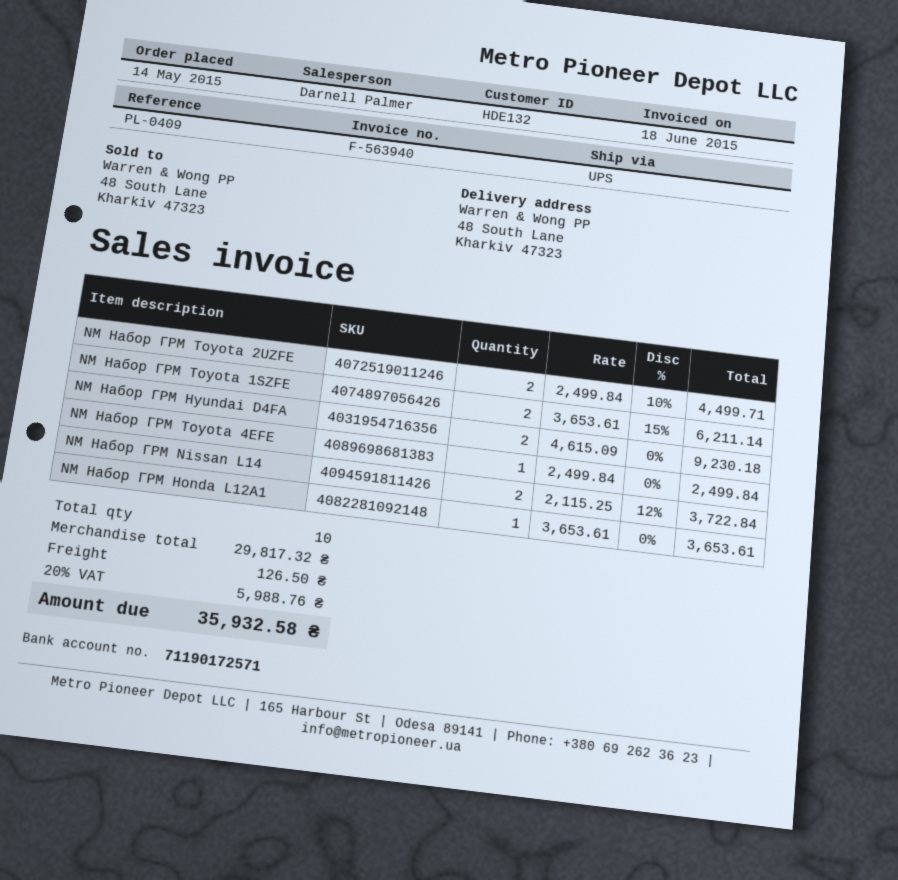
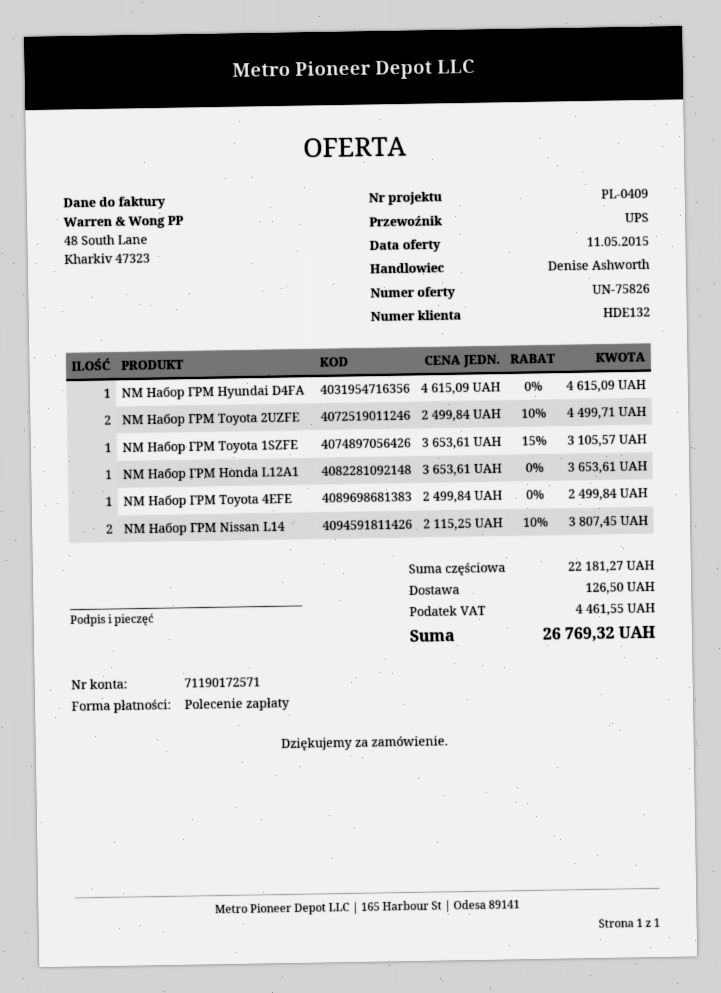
sales rep: Darnell Palmer -> Denise Ashworth
NM Набор ГРМ Toyota 1SZFE: 2 x 3653.61 - 15% = 6211.14 -> 1 x 3653.61 - 15% = 3105.57
NM Набор ГРМ Hyundai D4FA: 2 x 4615.09 = 9230.18 -> 1 x 4615.09 = 4615.09
NM Набор ГРМ Nissan L14: 2 x 2115.25 - 12% = 3722.84 -> 2 x 2115.25 - 10% = 3807.45
subtotal: 29817.32 -> 22181.27
tax: 5988.76 -> 4461.55
total: 35932.58 -> 26769.32

